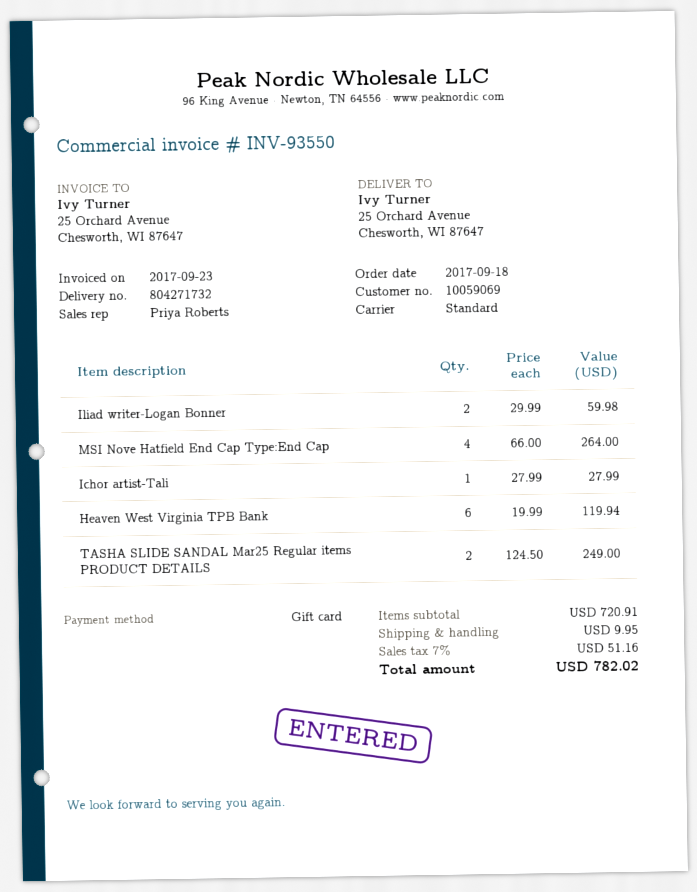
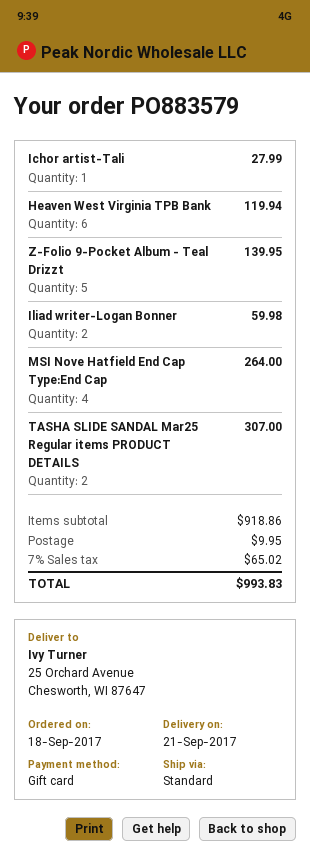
TASHA SLIDE SANDAL Mar25 Regular items PRODUCT DETAILS: 2 for 249.00 -> 2 for 307.00
Z-Folio 9-Pocket Album - Teal Drizzt: none -> 5 for 139.95
subtotal: 720.91 -> 918.86
tax: 7% = 51.16 -> 7% = 65.02
total: 782.02 -> 993.83

